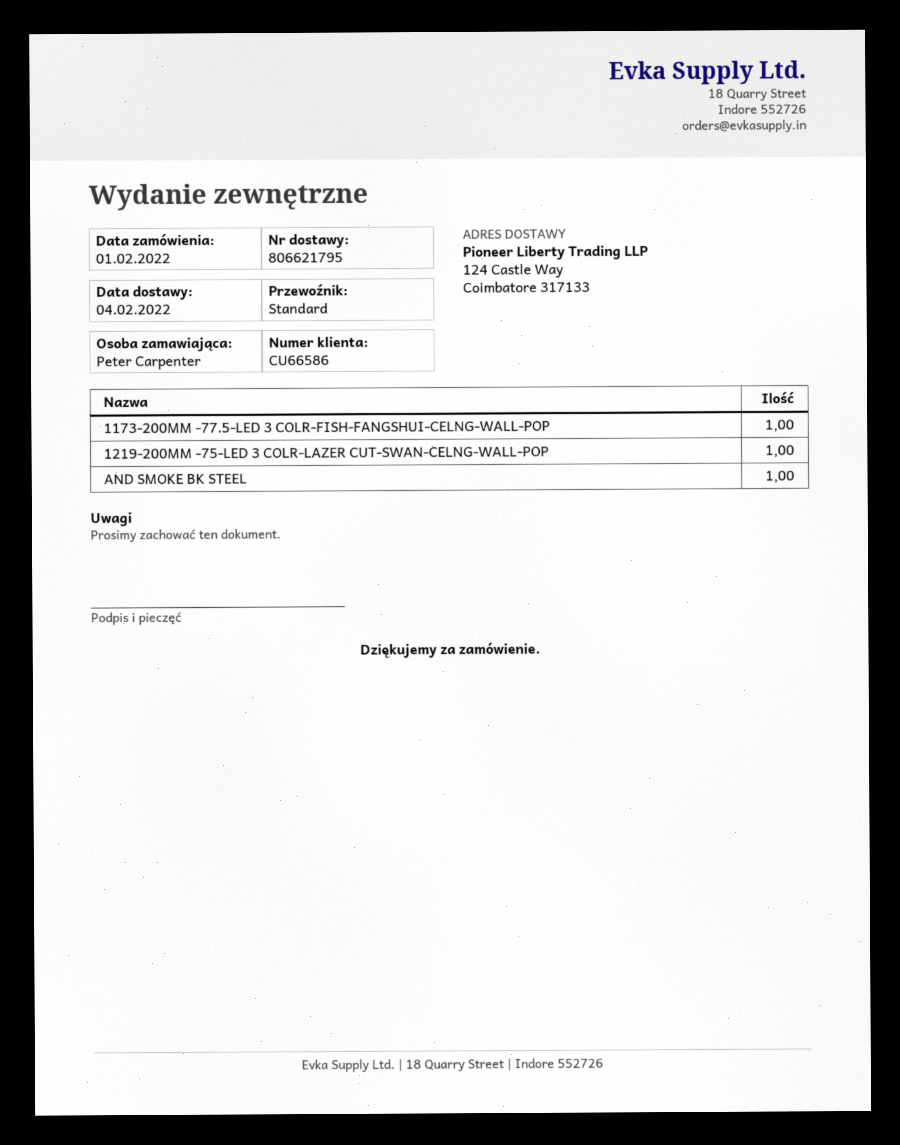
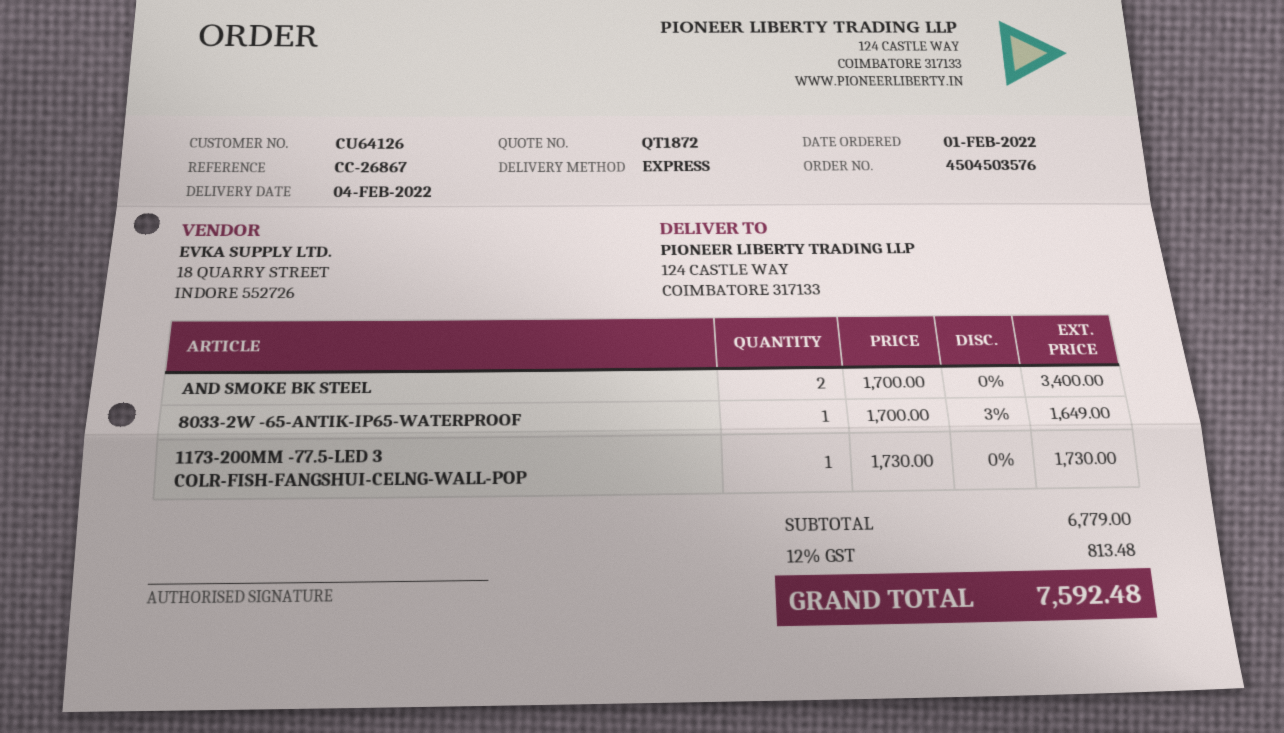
customer number: CU66586 -> CU64126
shipping method: standard -> express
1219-200MM -75-LED 3 COLR-LAZER CUT-SWAN-CELNG-WALL-POP: 1 -> none
AND SMOKE BK STEEL: 1 -> 2
8033-2W -65-ANTIK-IP65-WATERPROOF: none -> 1

